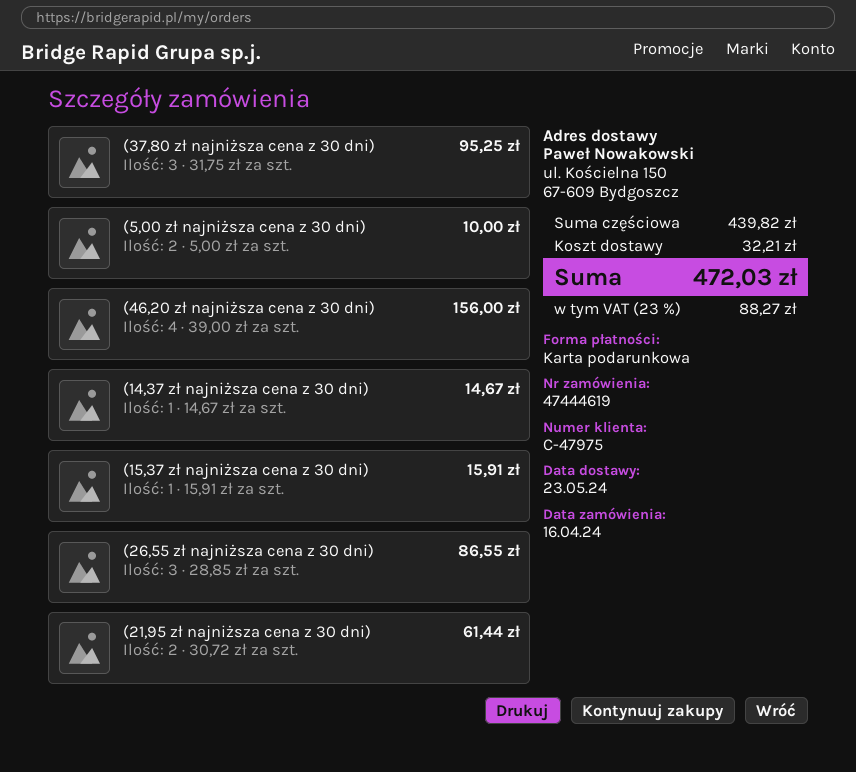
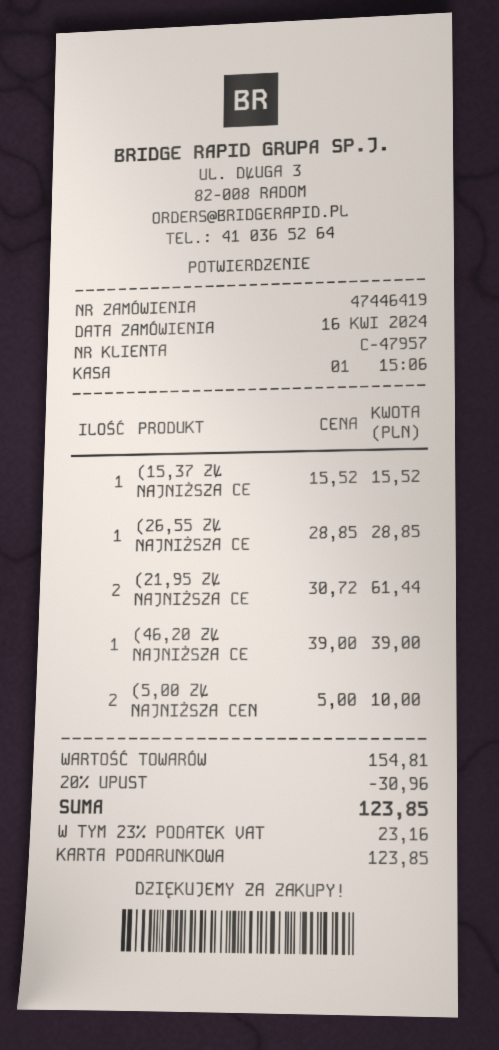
order number: 47444619 -> 47446419
customer number: C-47975 -> C-47957
(37,80 zł najniższa cena z 30 dni): 3 x 31.75 = 95.25 -> none
(46,20 zł najniższa cena z 30 dni): 4 x 39.00 = 156.00 -> 1 x 39.00 = 39.00
(14,37 zł najniższa cena z 30 dni): 1 x 14.67 = 14.67 -> none
(15,37 zł najniższa cena z 30 dni): 1 x 15.91 = 15.91 -> 1 x 15.52 = 15.52
(26,55 zł najniższa cena z 30 dni): 3 x 28.85 = 86.55 -> 1 x 28.85 = 28.85
subtotal: 439.82 -> 154.81
discount: none -> 20% = 30.96
shipping: 32.21 -> none
tax: 23% = 88.27 -> 23% = 23.16
total: 472.03 -> 123.85

